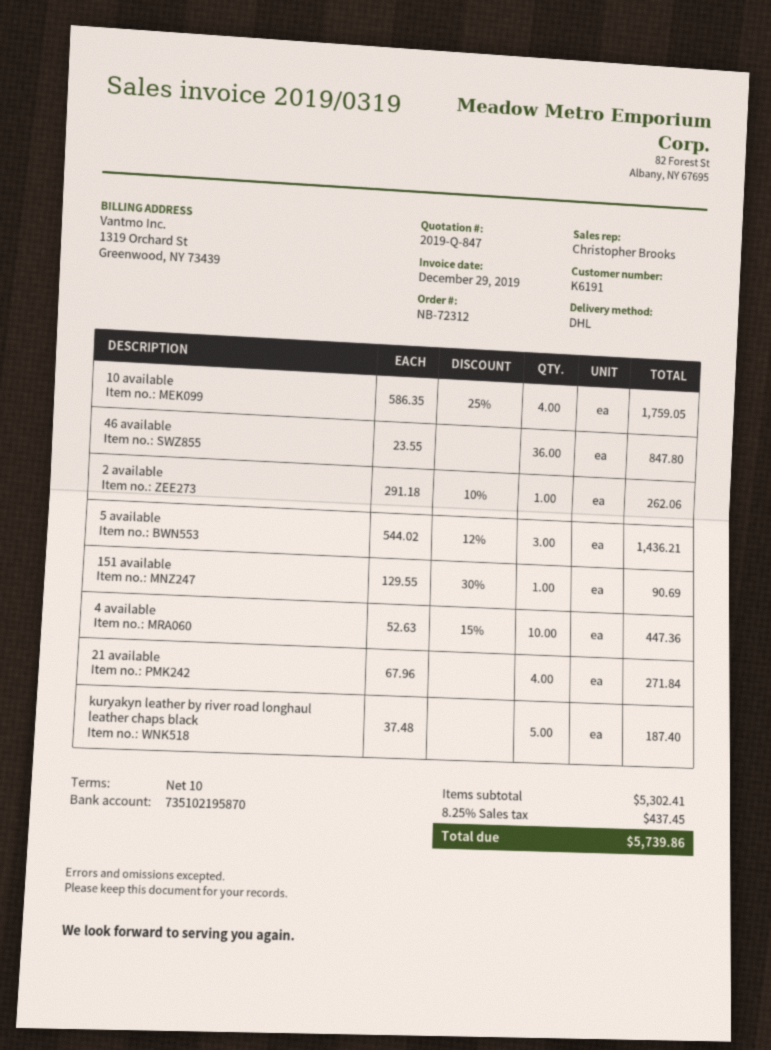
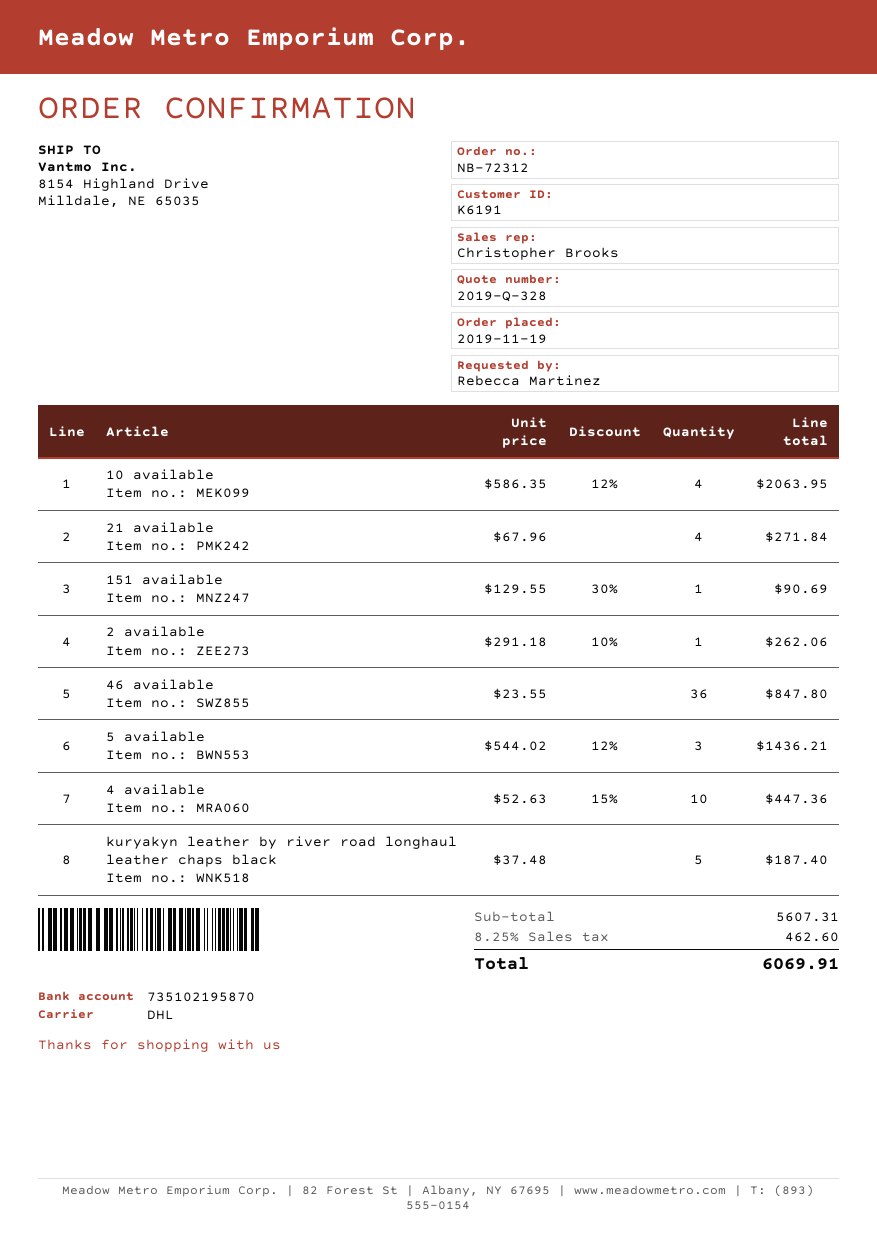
quote number: 2019-Q-847 -> 2019-Q-328
10 available: 4 x 586.35 - 25% = 1759.05 -> 4 x 586.35 - 12% = 2063.95
subtotal: 5302.41 -> 5607.31
tax: 8.25% = 437.45 -> 8.25% = 462.60
total: 5739.86 -> 6069.91

